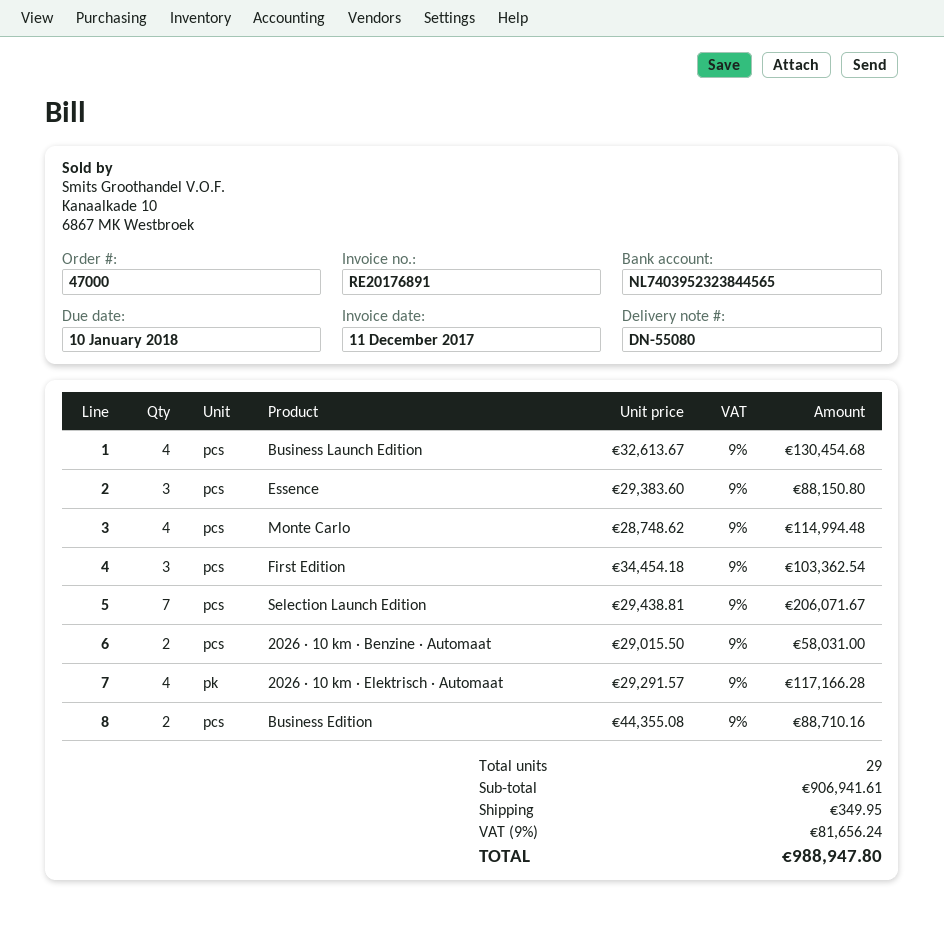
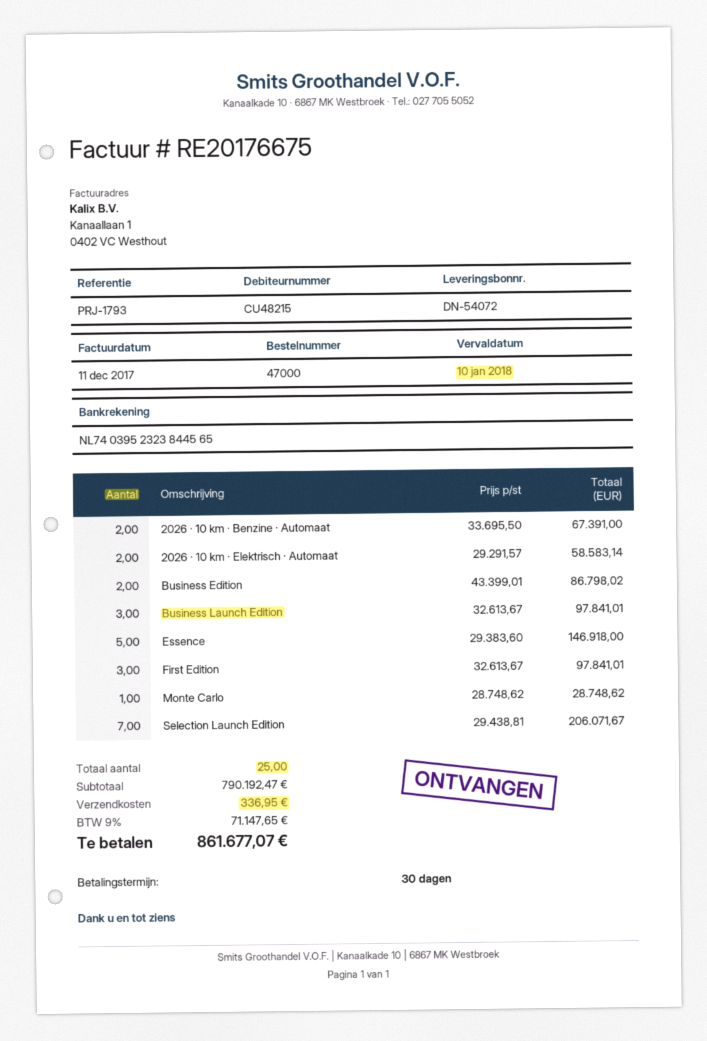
delivery note number: DN-55080 -> DN-54072
invoice number: RE20176891 -> RE20176675
Business Launch Edition: 4 x 32613.67 = 130454.68 -> 3 x 32613.67 = 97841.01
Essence: 3 x 29383.60 = 88150.80 -> 5 x 29383.60 = 146918.00
Monte Carlo: 4 x 28748.62 = 114994.48 -> 1 x 28748.62 = 28748.62
First Edition: 3 x 34454.18 = 103362.54 -> 3 x 32613.67 = 97841.01
2026 · 10 km · Benzine · Automaat: 2 x 29015.50 = 58031.00 -> 2 x 33695.50 = 67391.00
2026 · 10 km · Elektrisch · Automaat: 4 x 29291.57 = 117166.28 -> 2 x 29291.57 = 58583.14
Business Edition: 2 x 44355.08 = 88710.16 -> 2 x 43399.01 = 86798.02
total quantity: 29 -> 25
subtotal: 906941.61 -> 790192.47
shipping: 349.95 -> 336.95
tax: 9% = 81656.24 -> 9% = 71147.65
total: 988947.80 -> 861677.07

